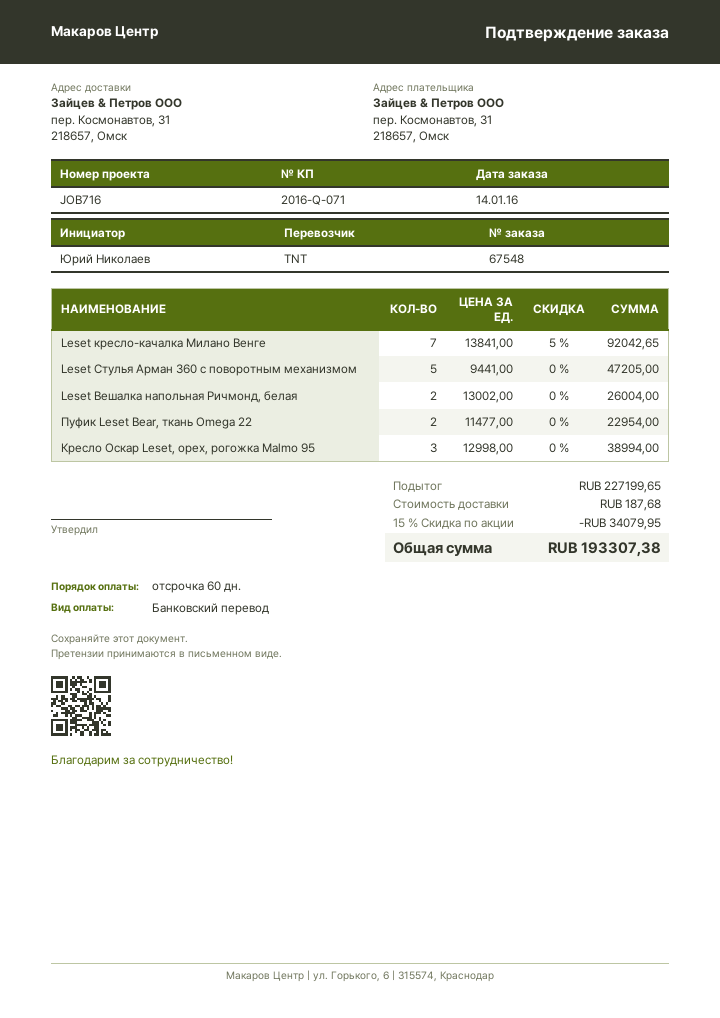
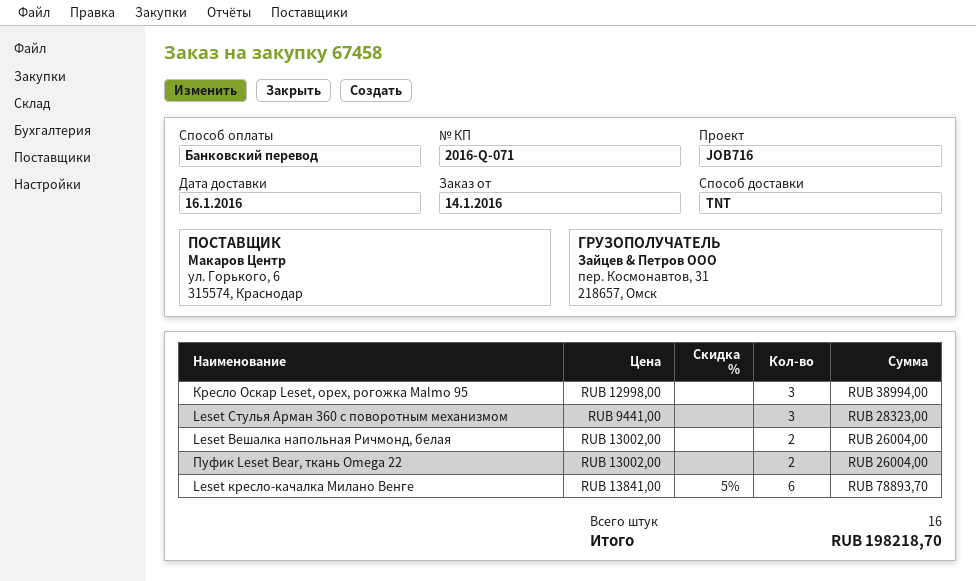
order number: 67548 -> 67458
Leset кресло-качалка Милано Венге: 7 x 13841.00 - 5% = 92042.65 -> 6 x 13841.00 - 5% = 78893.70
Leset Стулья Арман 360 с поворотным механизмом: 5 x 9441.00 = 47205.00 -> 3 x 9441.00 = 28323.00
Пуфик Leset Bear, ткань Omega 22: 2 x 11477.00 = 22954.00 -> 2 x 13002.00 = 26004.00
discount: 15% = 34079.95 -> none
shipping: 187.68 -> none
total: 193307.38 -> 198218.70

